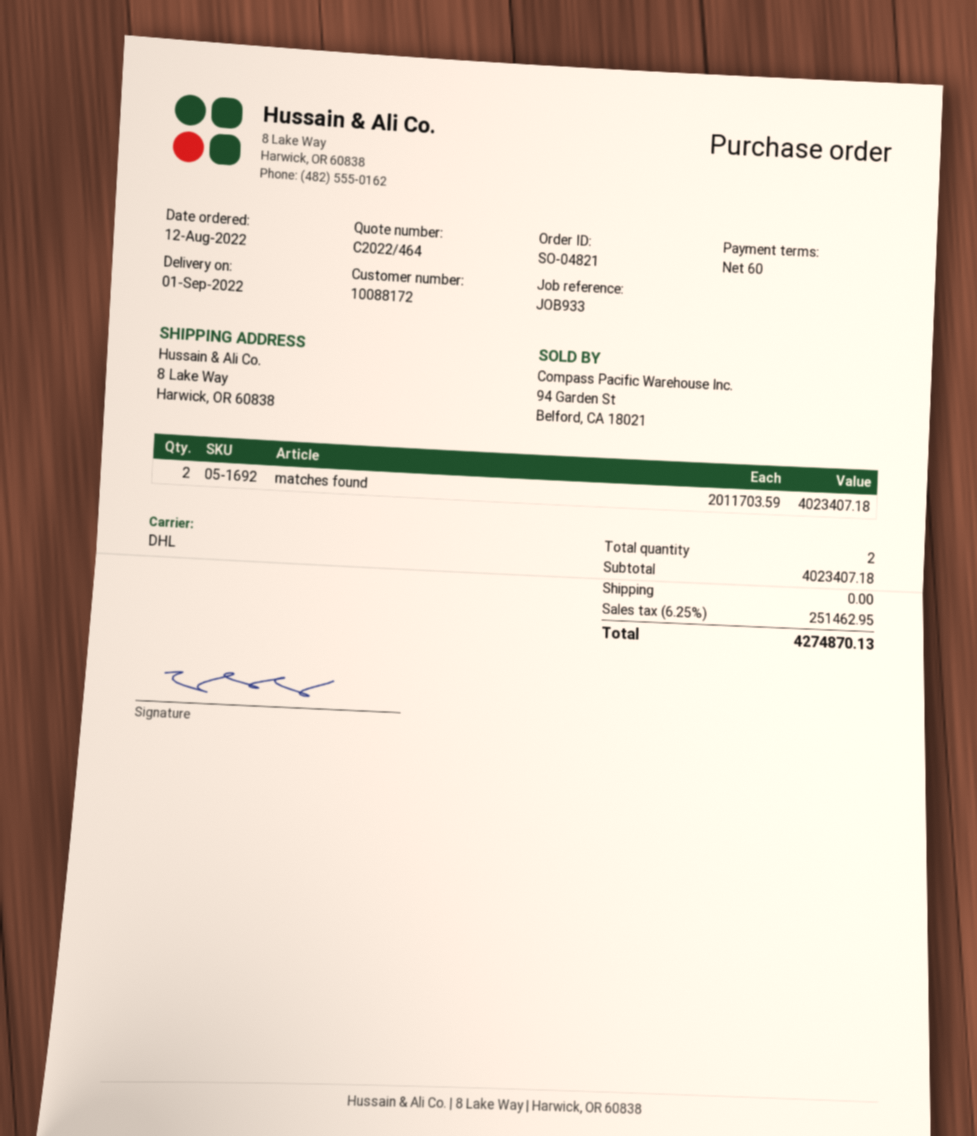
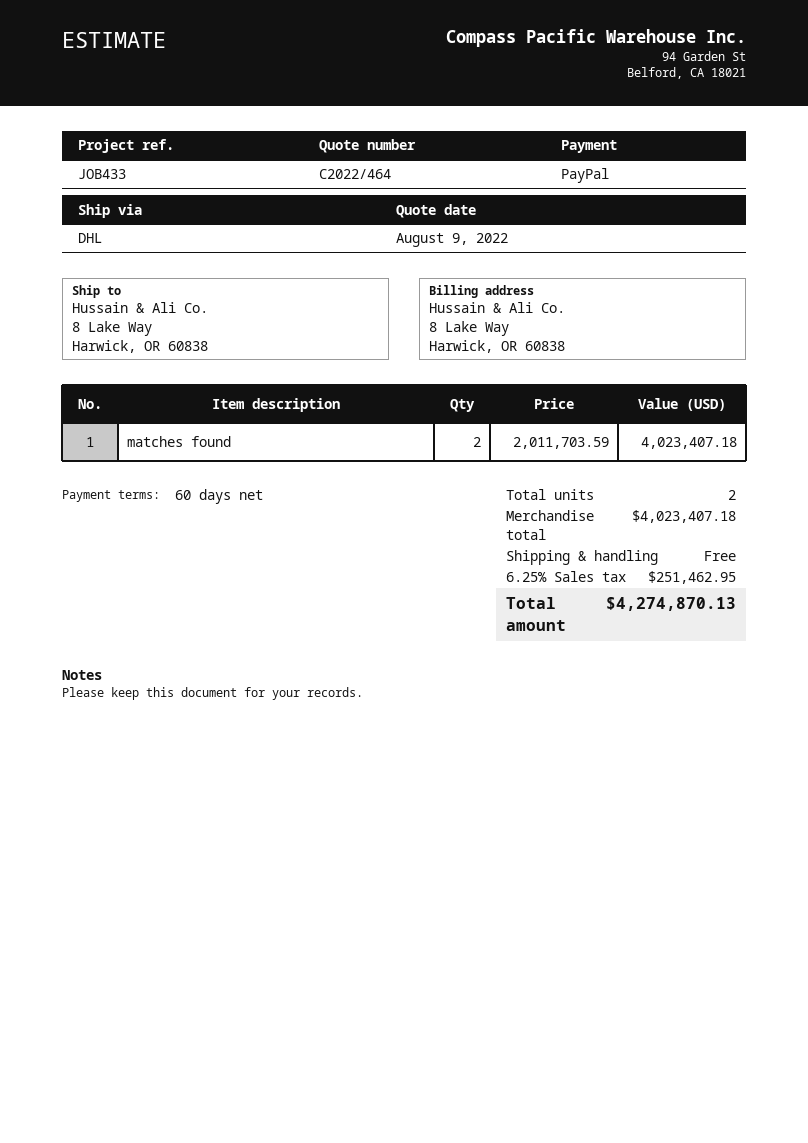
reference: JOB933 -> JOB433

